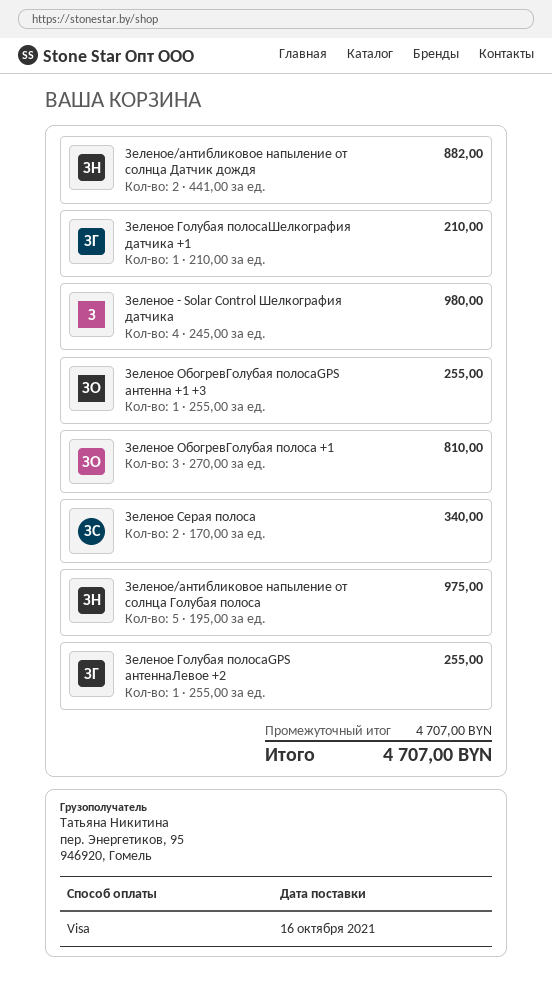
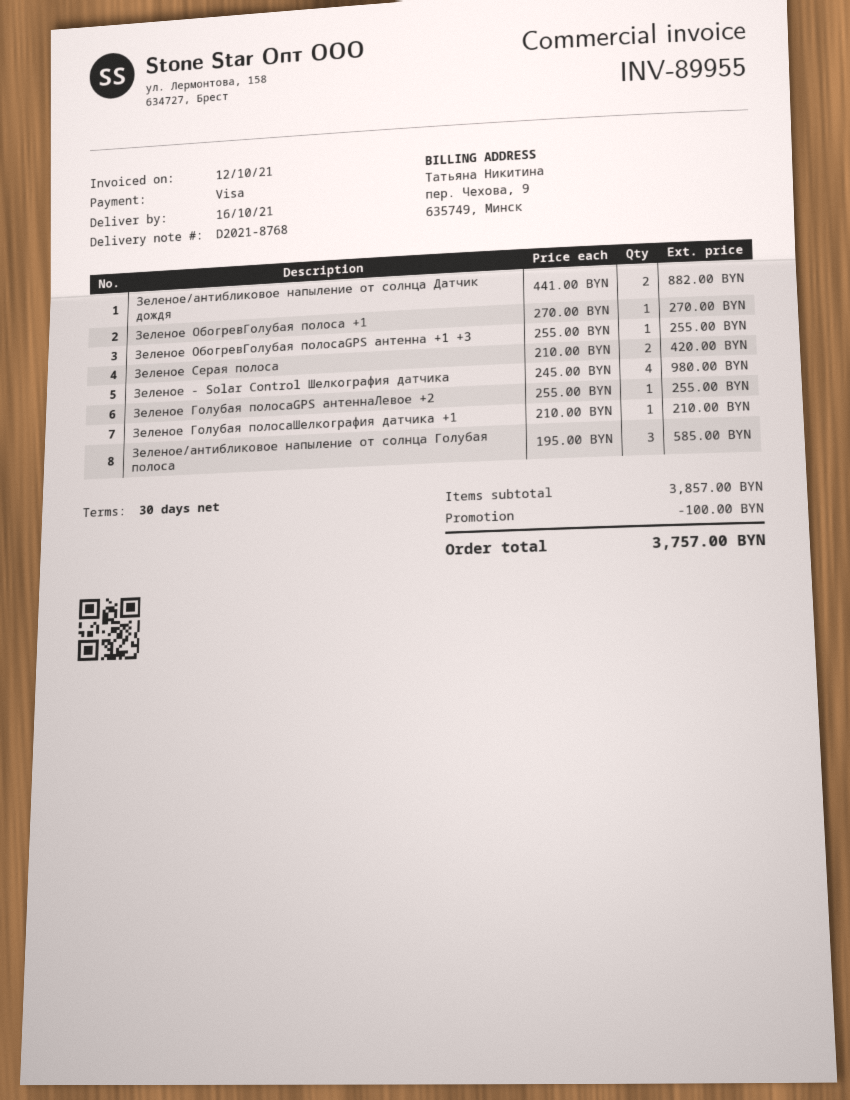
Зеленое ОбогревГолубая полоса +1: 3 x 270.00 = 810.00 -> 1 x 270.00 = 270.00
Зеленое Серая полоса: 2 x 170.00 = 340.00 -> 2 x 210.00 = 420.00
Зеленое/антибликовое напыление от солнца Голубая полоса: 5 x 195.00 = 975.00 -> 3 x 195.00 = 585.00
subtotal: 4707.00 -> 3857.00
discount: none -> 100.00
total: 4707.00 -> 3757.00

